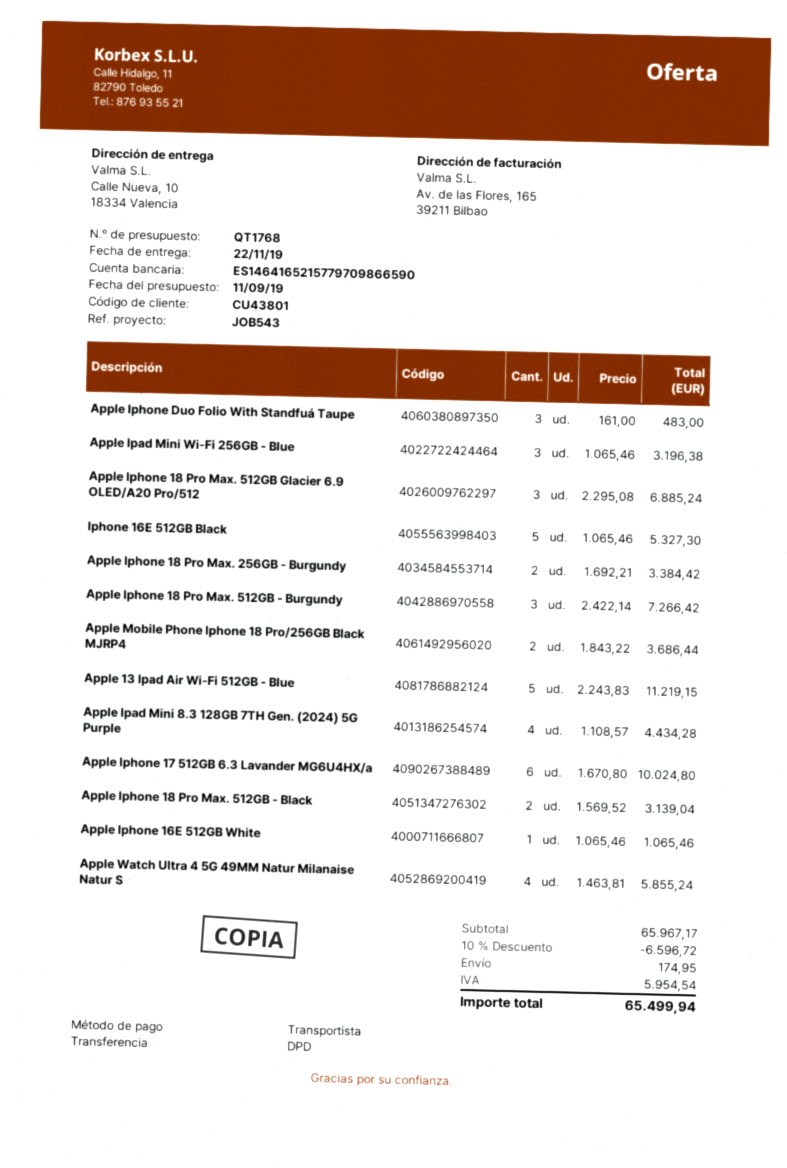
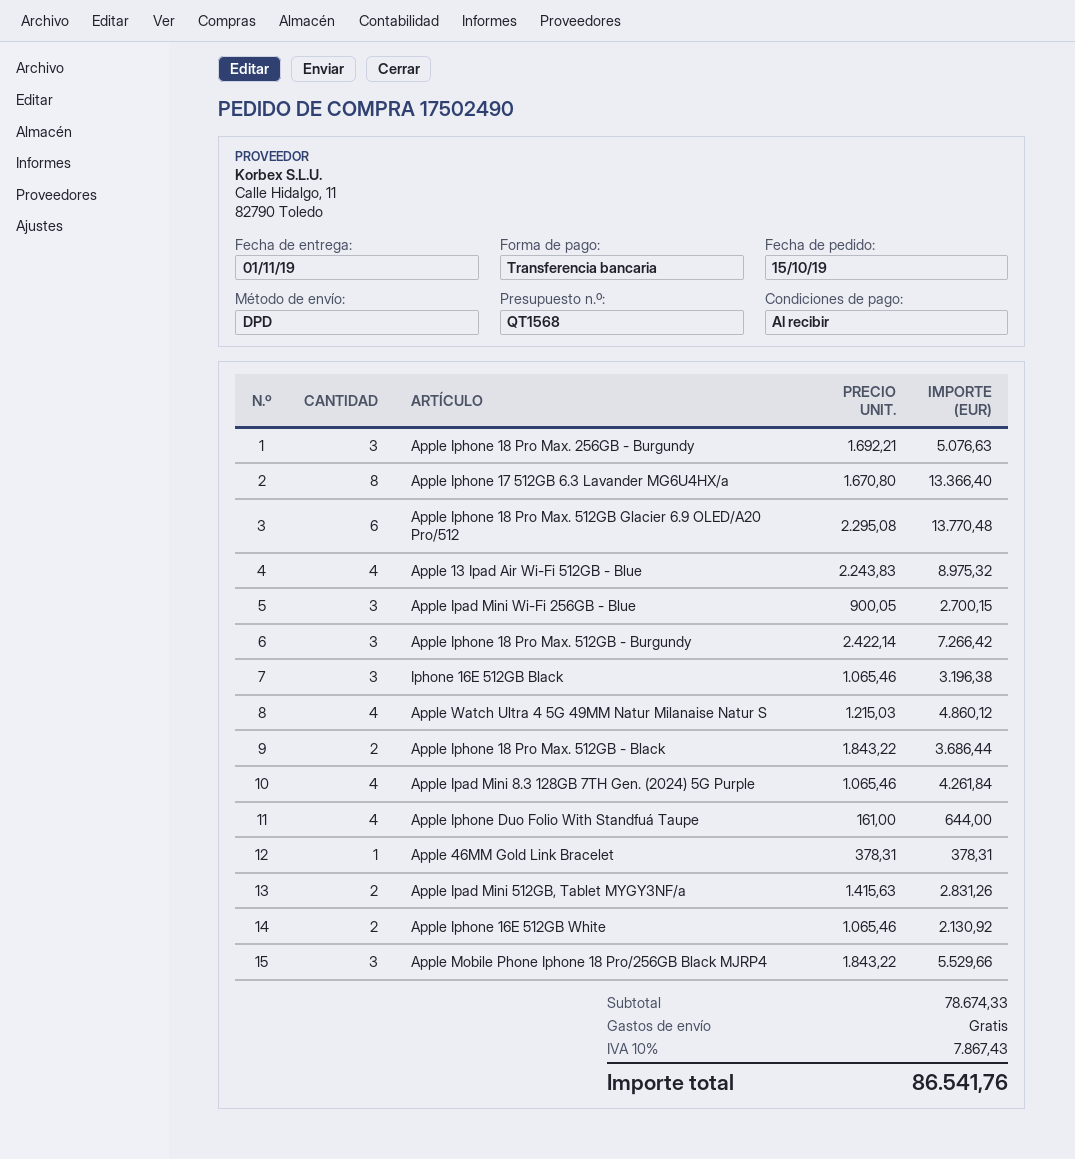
quote number: QT1768 -> QT1568
delivery date: 2019-11-22 -> 2019-11-01
Apple Iphone Duo Folio With Standfuá Taupe: 3 x 161.00 = 483.00 -> 4 x 161.00 = 644.00
Apple Ipad Mini Wi-Fi 256GB - Blue: 3 x 1065.46 = 3196.38 -> 3 x 900.05 = 2700.15
Apple Iphone 18 Pro Max. 512GB Glacier 6.9 OLED/A20 Pro/512: 3 x 2295.08 = 6885.24 -> 6 x 2295.08 = 13770.48
Iphone 16E 512GB Black: 5 x 1065.46 = 5327.30 -> 3 x 1065.46 = 3196.38
Apple Iphone 18 Pro Max. 256GB - Burgundy: 2 x 1692.21 = 3384.42 -> 3 x 1692.21 = 5076.63
Apple Mobile Phone Iphone 18 Pro/256GB Black MJRP4: 2 x 1843.22 = 3686.44 -> 3 x 1843.22 = 5529.66
Apple 13 Ipad Air Wi-Fi 512GB - Blue: 5 x 2243.83 = 11219.15 -> 4 x 2243.83 = 8975.32
Apple Ipad Mini 8.3 128GB 7TH Gen. (2024) 5G Purple: 4 x 1108.57 = 4434.28 -> 4 x 1065.46 = 4261.84
Apple Iphone 17 512GB 6.3 Lavander MG6U4HX/a: 6 x 1670.80 = 10024.80 -> 8 x 1670.80 = 13366.40
Apple Iphone 18 Pro Max. 512GB - Black: 2 x 1569.52 = 3139.04 -> 2 x 1843.22 = 3686.44
Apple Iphone 16E 512GB White: 1 x 1065.46 = 1065.46 -> 2 x 1065.46 = 2130.92
Apple Watch Ultra 4 5G 49MM Natur Milanaise Natur S: 4 x 1463.81 = 5855.24 -> 4 x 1215.03 = 4860.12
Apple 46MM Gold Link Bracelet: none -> 1 x 378.31 = 378.31
Apple Ipad Mini 512GB, Tablet MYGY3NF/a: none -> 2 x 1415.63 = 2831.26
subtotal: 65967.17 -> 78674.33
discount: 10% = 6596.72 -> none
shipping: 174.95 -> 0.00
tax: 5954.54 -> 7867.43
total: 65499.94 -> 86541.76

